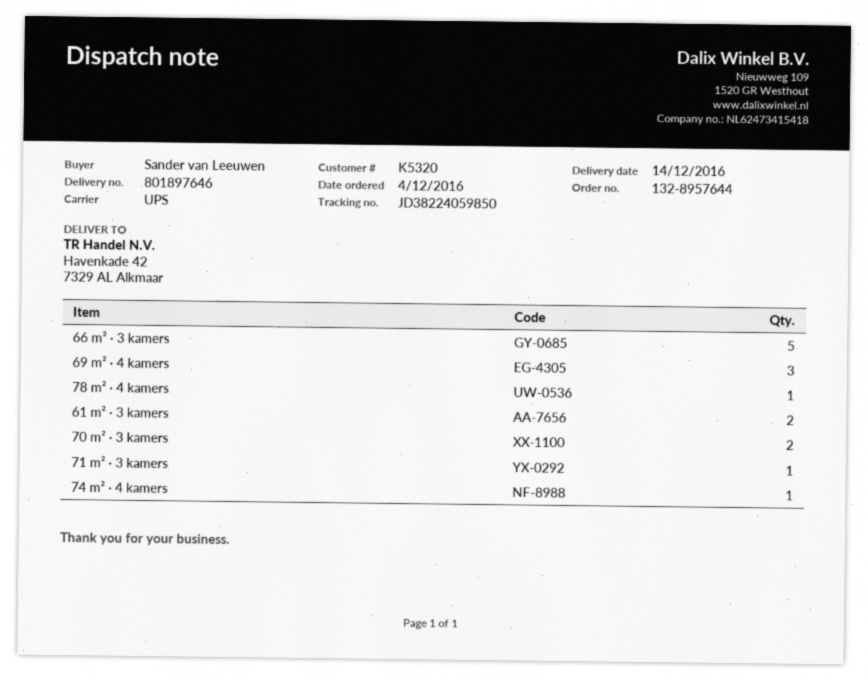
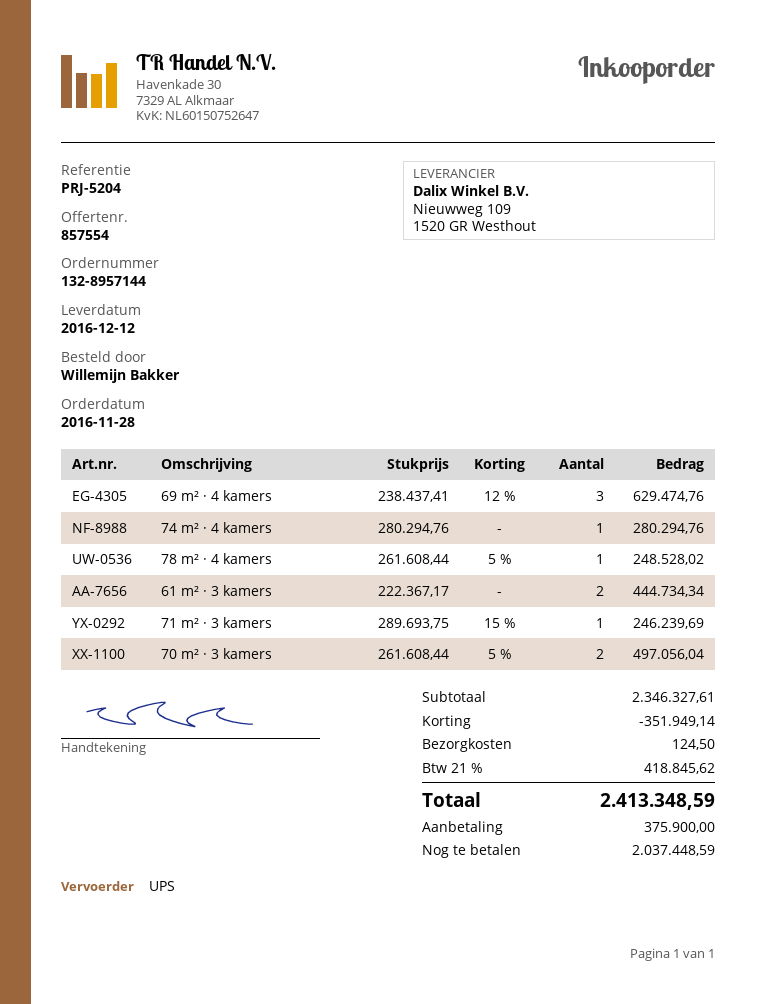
order number: 132-8957644 -> 132-8957144
order date: 2016-12-04 -> 2016-11-28
delivery date: 2016-12-14 -> 2016-12-12
ordered by: Sander van Leeuwen -> Willemijn Bakker
66 m² · 3 kamers: 5 -> none

